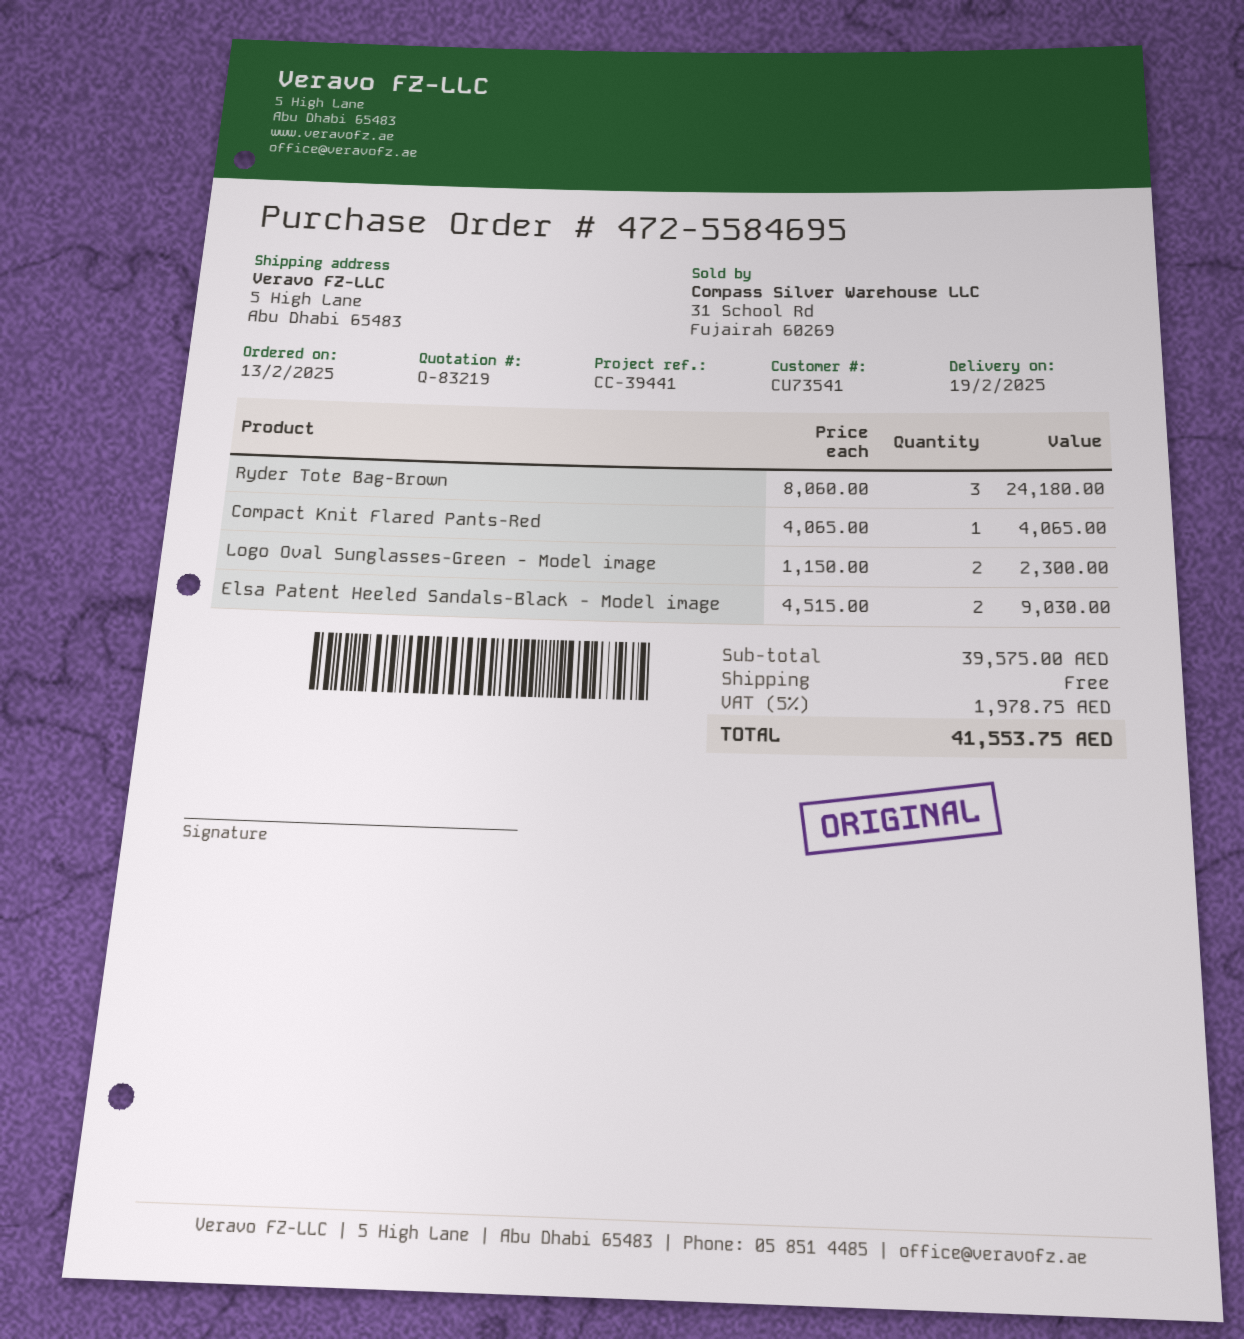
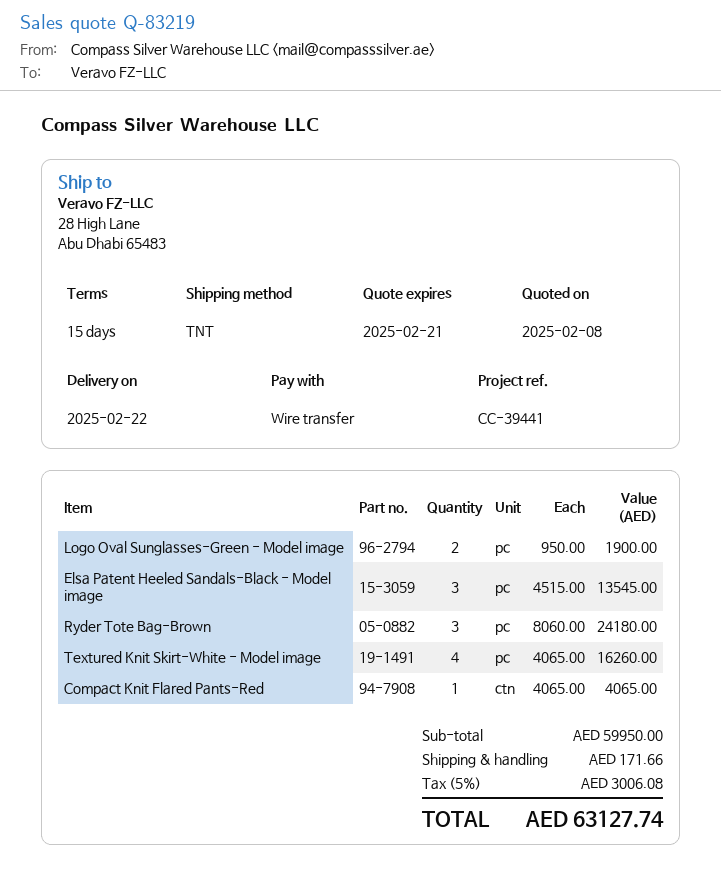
delivery date: 2025-02-19 -> 2025-02-22
ship to: 5 High Lane, Abu Dhabi 65483 -> 28 High Lane, Abu Dhabi 65483
Logo Oval Sunglasses-Green - Model image: 2 x 1150.00 = 2300.00 -> 2 x 950.00 = 1900.00
Elsa Patent Heeled Sandals-Black - Model image: 2 x 4515.00 = 9030.00 -> 3 x 4515.00 = 13545.00
Textured Knit Skirt-White - Model image: none -> 4 x 4065.00 = 16260.00
subtotal: 39575.00 -> 59950.00
shipping: 0.00 -> 171.66
tax: 5% = 1978.75 -> 5% = 3006.08
total: 41553.75 -> 63127.74

